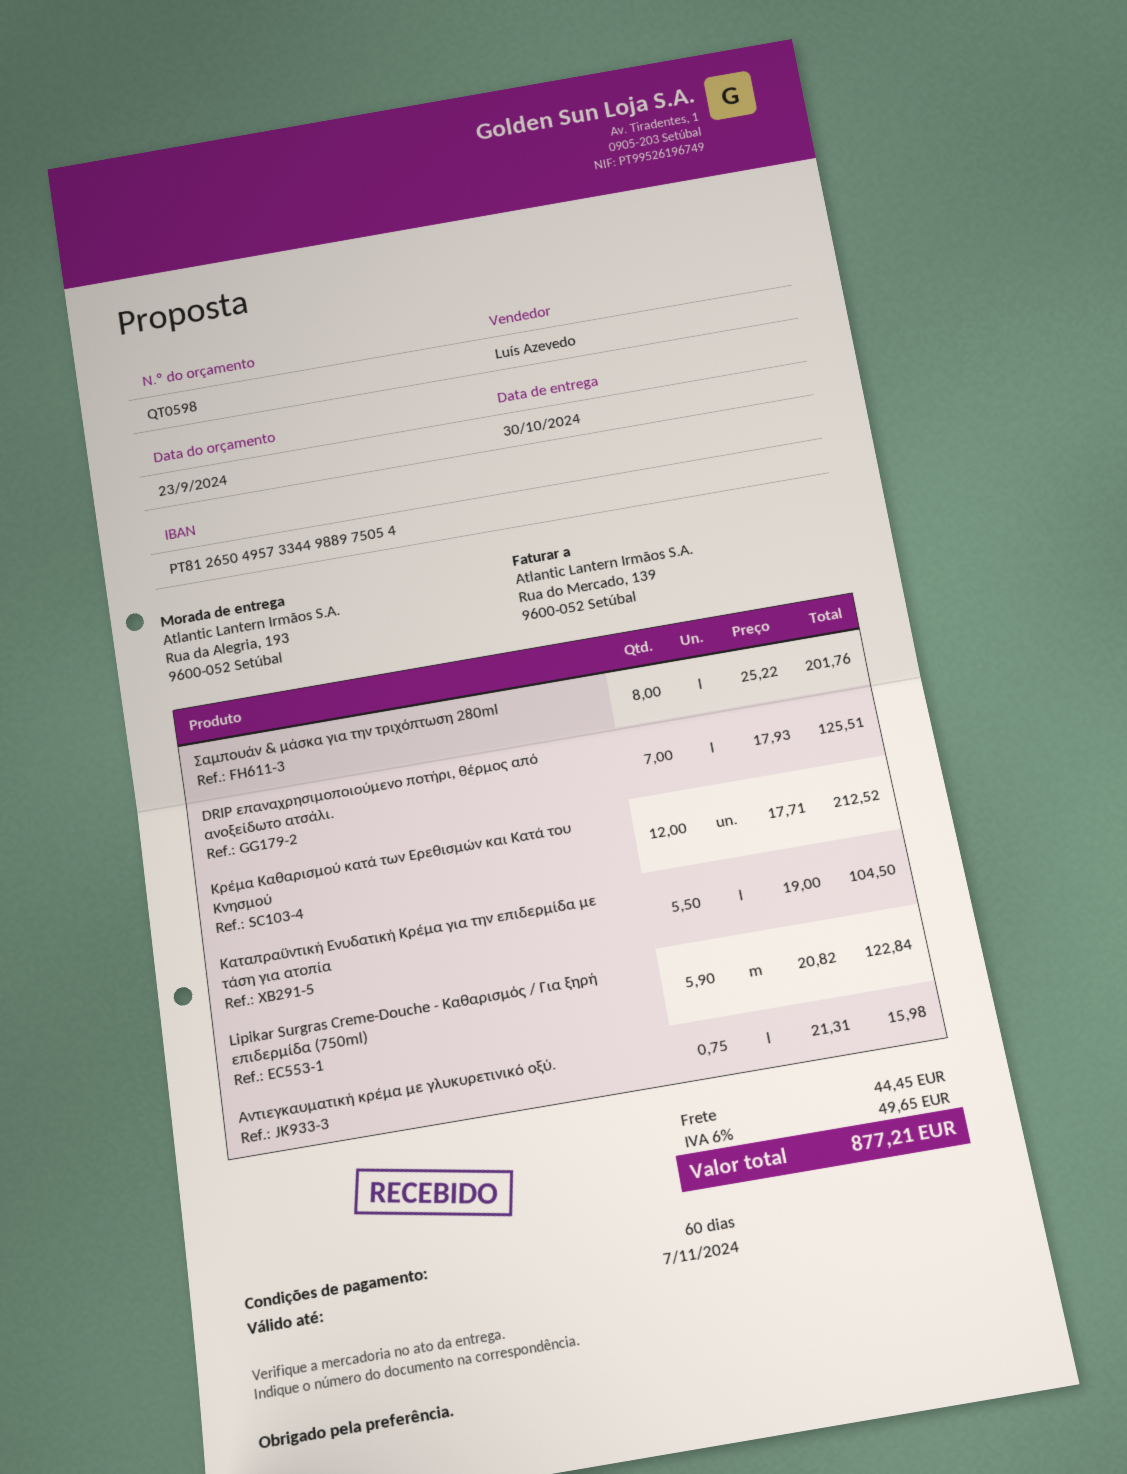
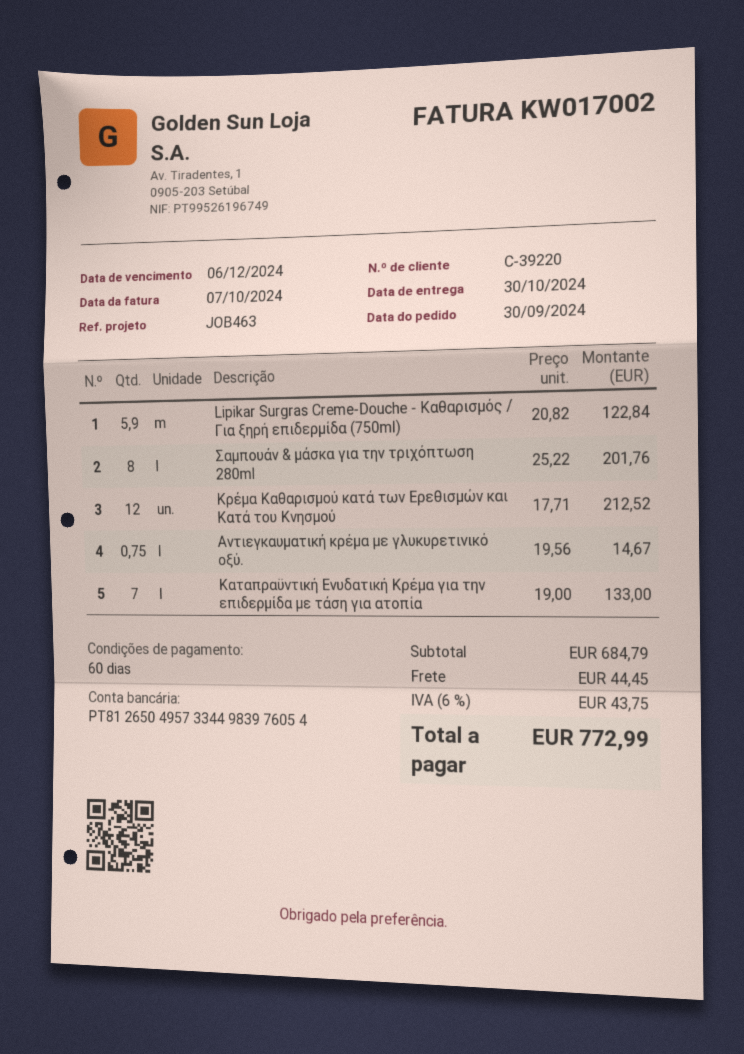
bank account: PT81265049573344988975054 -> PT81265049573344983976054
DRIP επαναχρησιμοποιούμενο ποτήρι, θέρμος από ανοξείδωτο ατσάλι.: 7 x 17.93 = 125.51 -> none
Καταπραϋντική Ενυδατική Κρέμα για την επιδερμίδα με τάση για ατοπία: 5.5 x 19.00 = 104.50 -> 7 x 19.00 = 133.00
Αντιεγκαυματική κρέμα με γλυκυρετινικό οξύ.: 0.75 x 21.31 = 15.98 -> 0.75 x 19.56 = 14.67
tax: 6% = 49.65 -> 6% = 43.75
total: 877.21 -> 772.99

